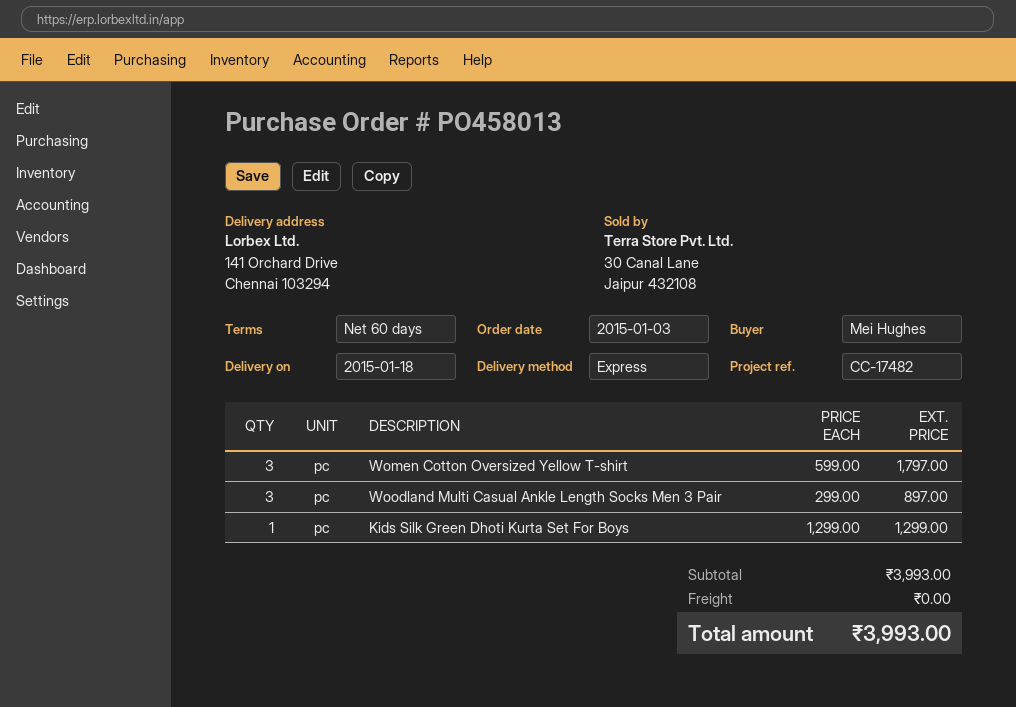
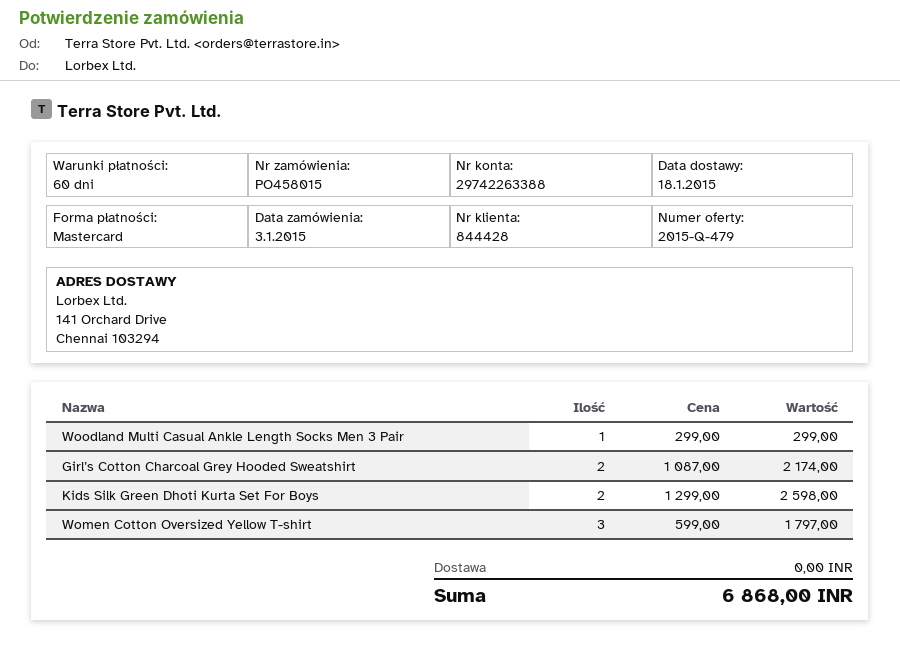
order number: PO458013 -> PO458015
Woodland Multi Casual Ankle Length Socks Men 3 Pair: 3 x 299.00 = 897.00 -> 1 x 299.00 = 299.00
Kids Silk Green Dhoti Kurta Set For Boys: 1 x 1299.00 = 1299.00 -> 2 x 1299.00 = 2598.00
Girl’s Cotton Charcoal Grey Hooded Sweatshirt: none -> 2 x 1087.00 = 2174.00
total: 3993.00 -> 6868.00

